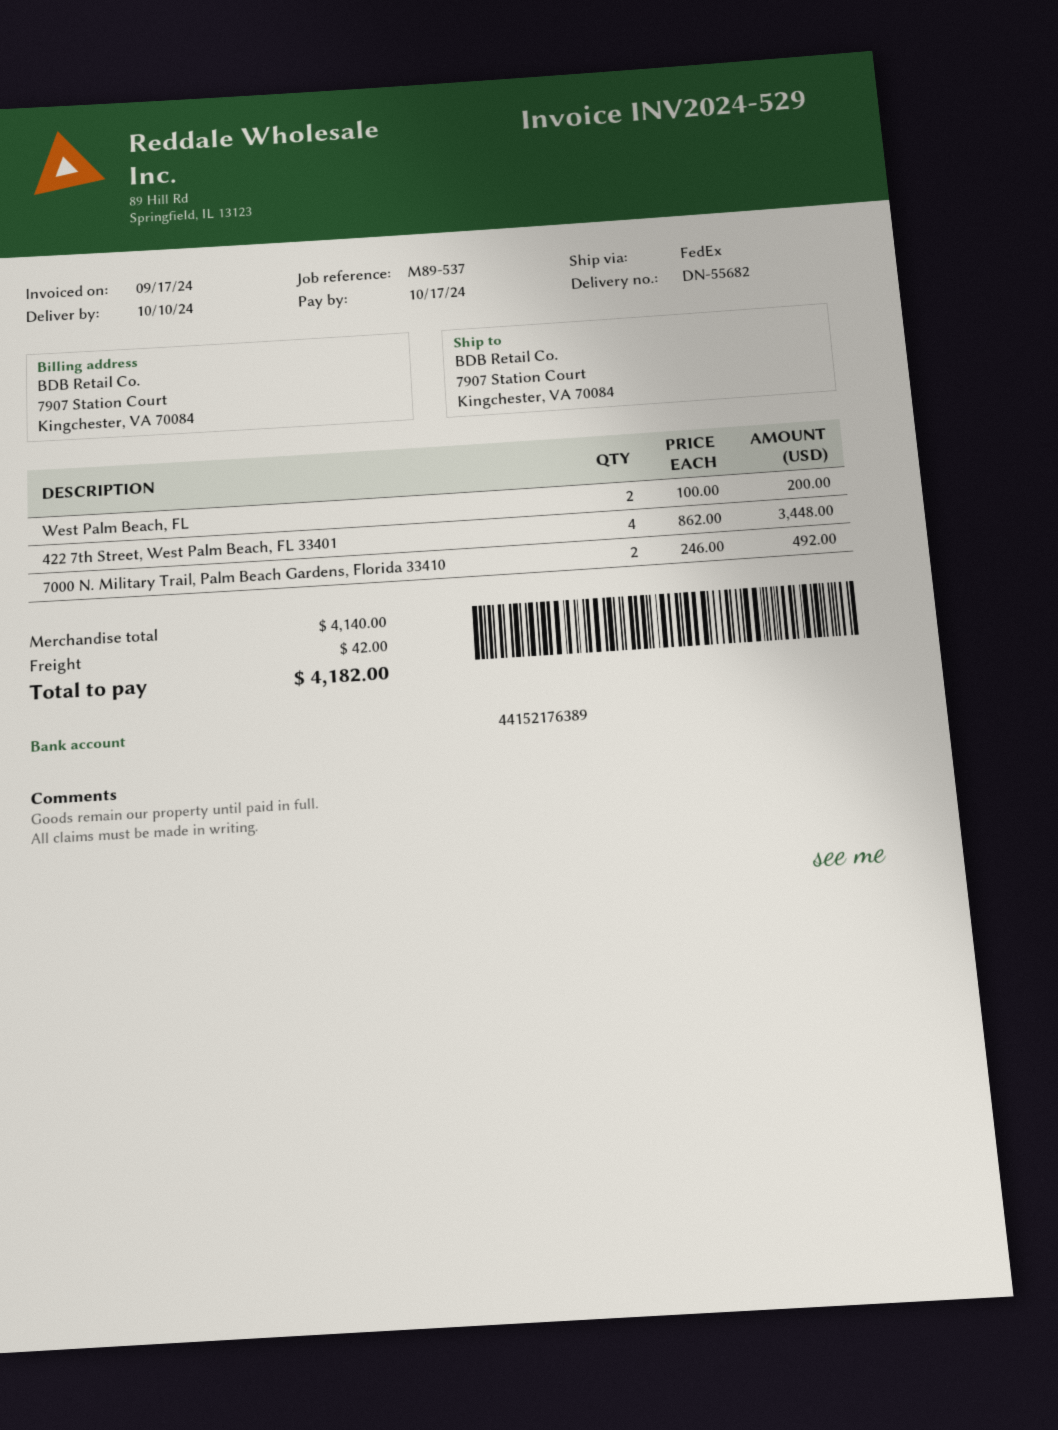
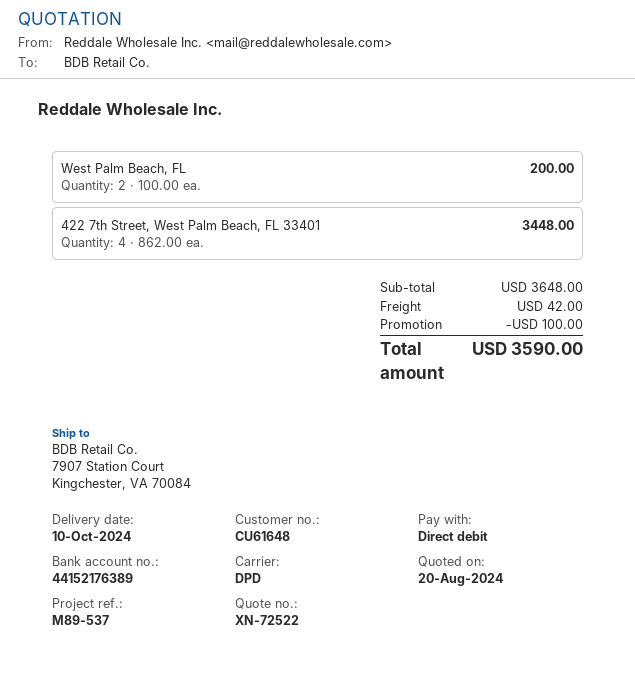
shipping method: FedEx -> DPD
7000 N. Military Trail, Palm Beach Gardens, Florida 33410: 2 x 246.00 = 492.00 -> none
subtotal: 4140.00 -> 3648.00
discount: none -> 100.00
total: 4182.00 -> 3590.00

